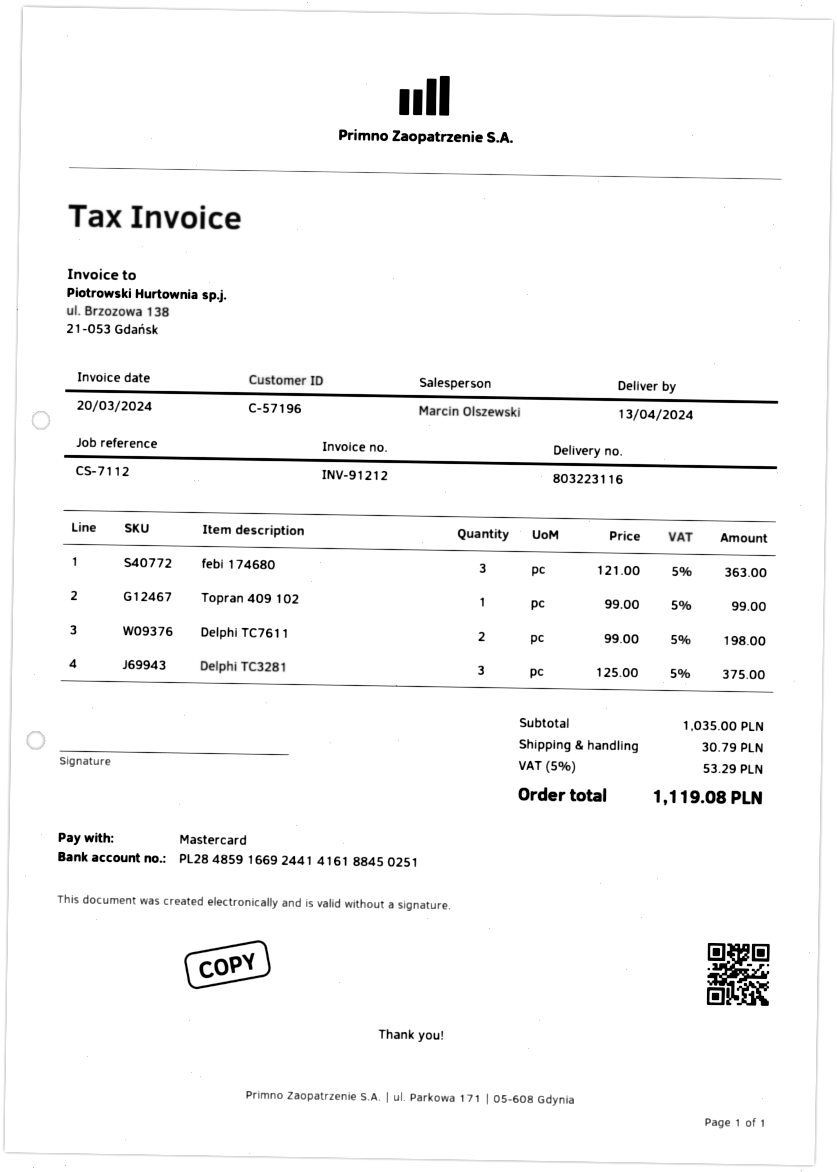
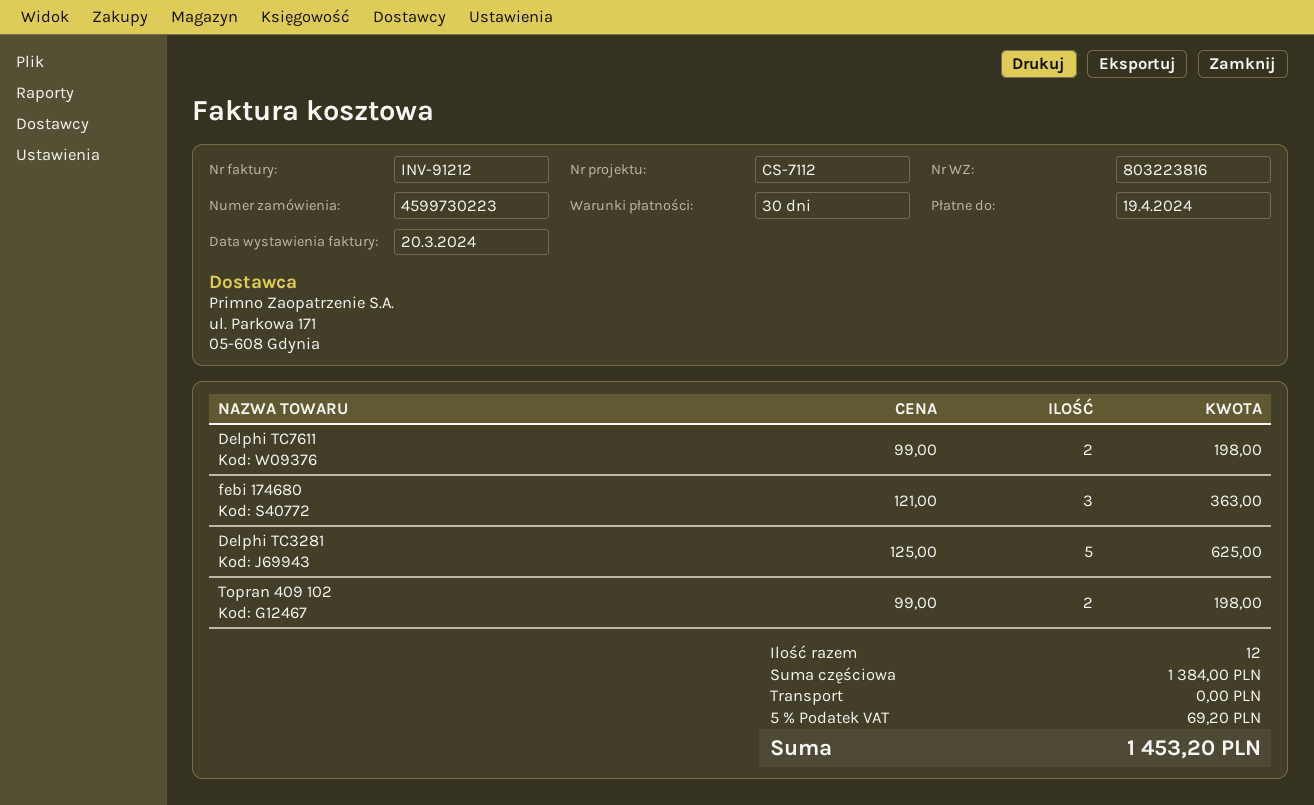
delivery note number: 803223116 -> 803223816
Topran 409 102: 1 x 99.00 = 99.00 -> 2 x 99.00 = 198.00
Delphi TC3281: 3 x 125.00 = 375.00 -> 5 x 125.00 = 625.00
subtotal: 1035.00 -> 1384.00
shipping: 30.79 -> 0.00
tax: 5% = 53.29 -> 5% = 69.20
total: 1119.08 -> 1453.20

